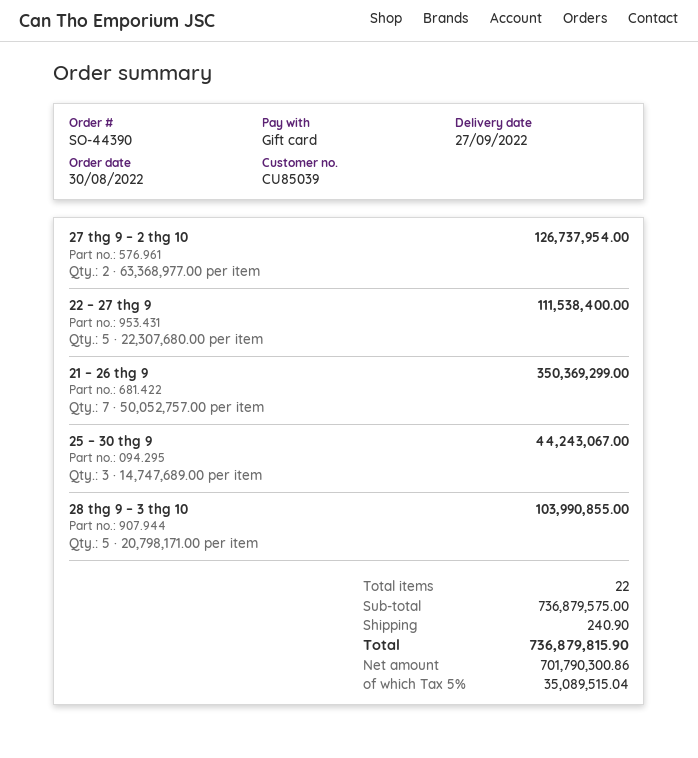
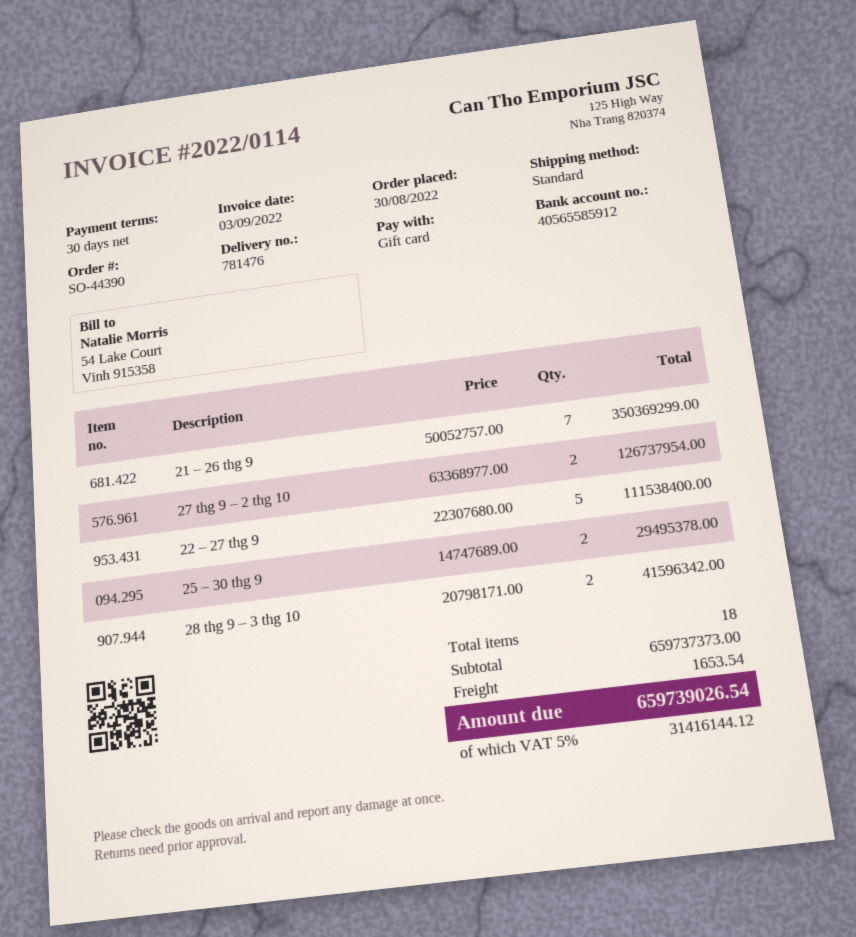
25 – 30 thg 9: 3 x 14747689.00 = 44243067.00 -> 2 x 14747689.00 = 29495378.00
28 thg 9 – 3 thg 10: 5 x 20798171.00 = 103990855.00 -> 2 x 20798171.00 = 41596342.00
total quantity: 22 -> 18
subtotal: 736879575.00 -> 659737373.00
shipping: 240.90 -> 1653.54
tax: 5% = 35089515.04 -> 5% = 31416144.12
total: 736879815.90 -> 659739026.54

